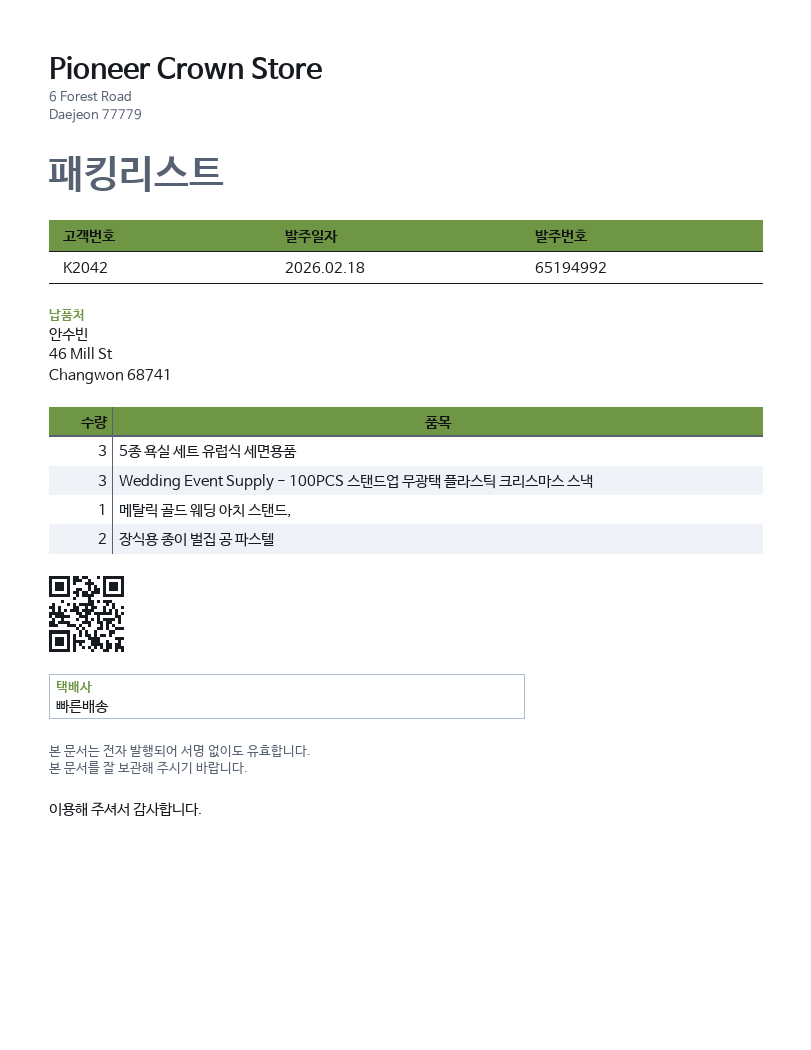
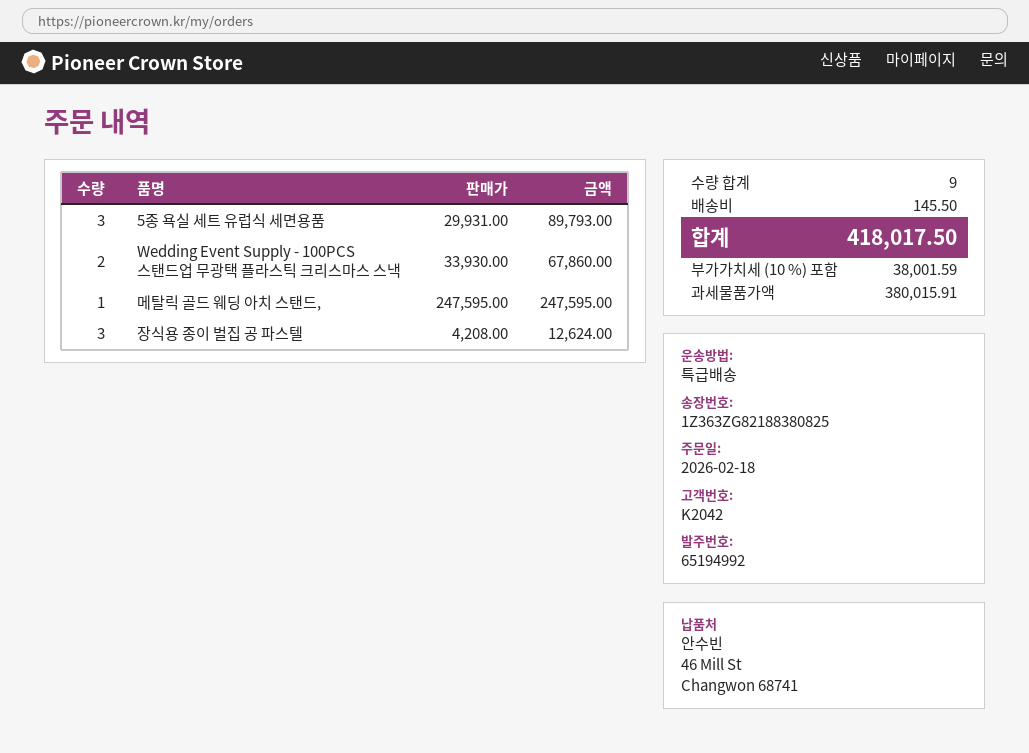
Wedding Event Supply - 100PCS 스탠드업 무광택 플라스틱 크리스마스 스낵: 3 -> 2
장식용 종이 벌집 공 파스텔: 2 -> 3

